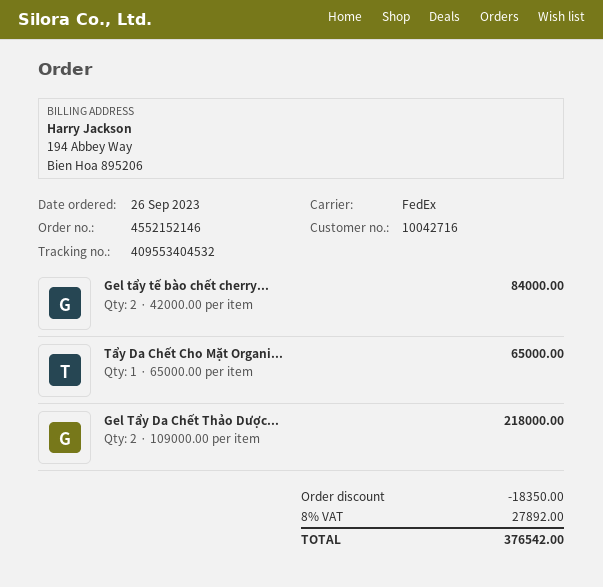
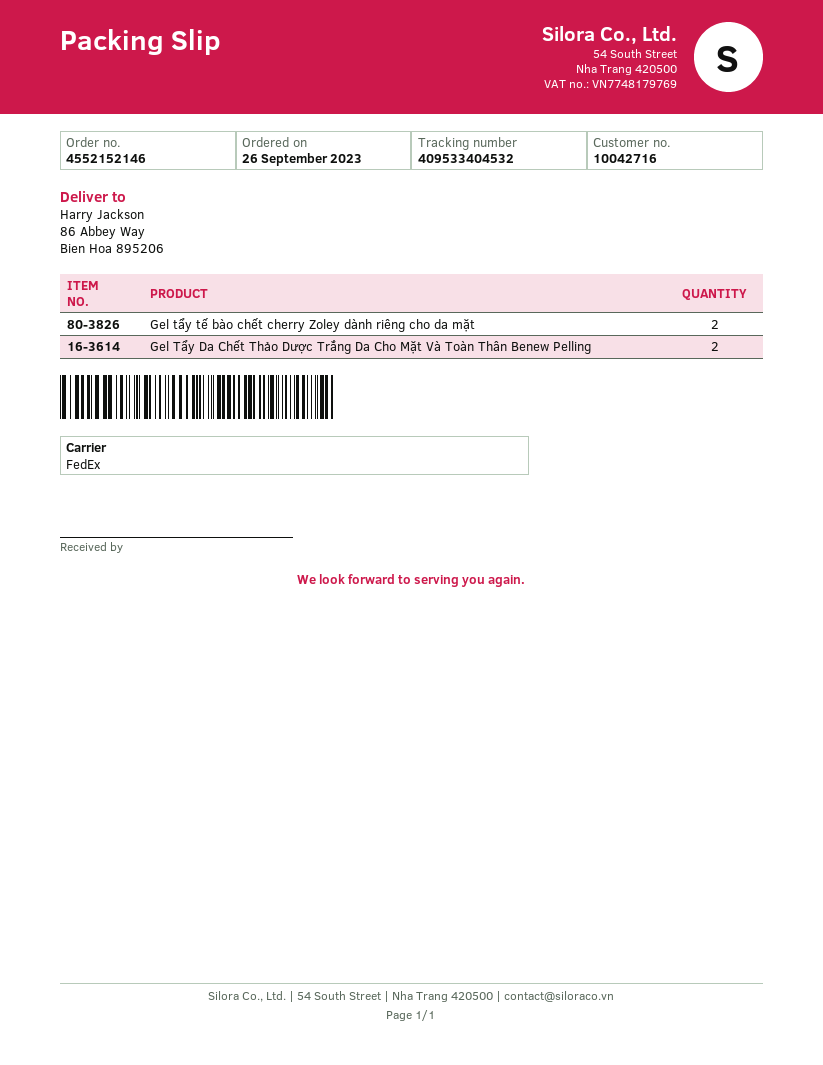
tracking number: 409553404532 -> 409533404532
Tẩy Da Chết Cho Mặt Organi...: 1 -> none

